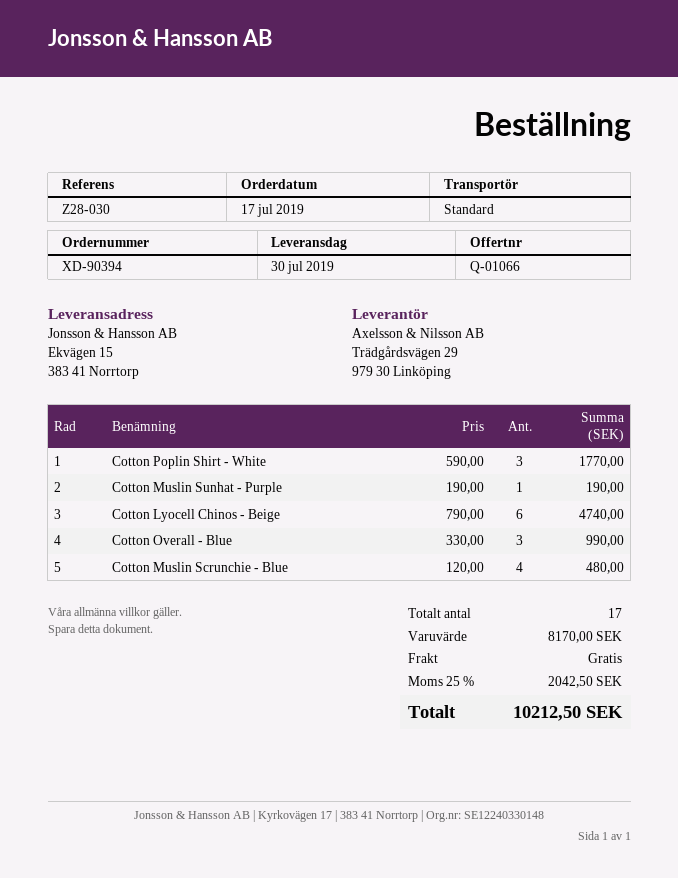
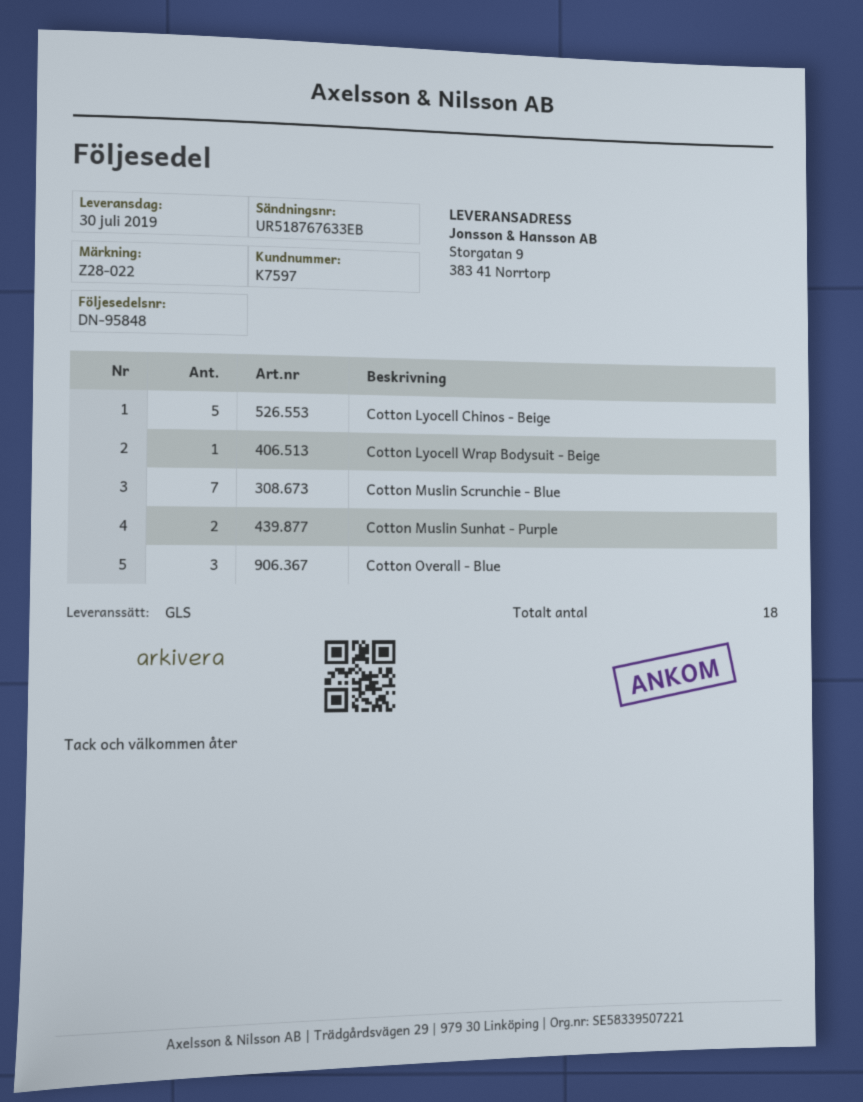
reference: Z28-030 -> Z28-022
shipping method: standard -> GLS
ship to: Ekvägen 15, 383 41 Norrtorp -> Storgatan 9, 383 41 Norrtorp
Cotton Poplin Shirt - White: 3 -> none
Cotton Muslin Sunhat - Purple: 1 -> 2
Cotton Lyocell Chinos - Beige: 6 -> 5
Cotton Muslin Scrunchie - Blue: 4 -> 7
Cotton Lyocell Wrap Bodysuit - Beige: none -> 1
total quantity: 17 -> 18

